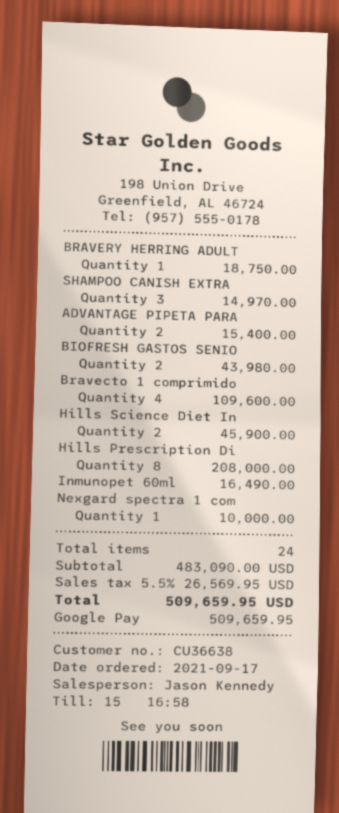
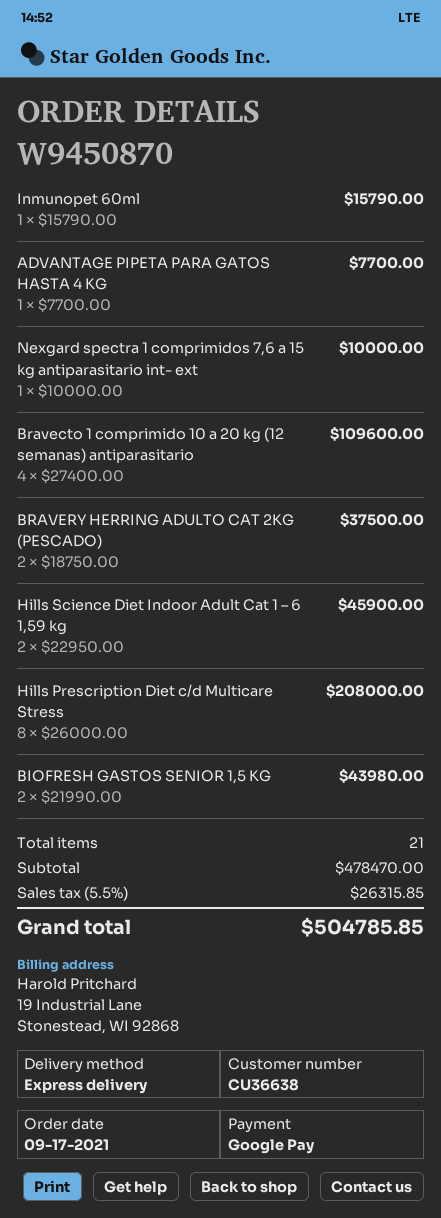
BRAVERY HERRING ADULT: 1 for 18750.00 -> 2 for 37500.00
SHAMPOO CANISH EXTRA: 3 for 14970.00 -> none
ADVANTAGE PIPETA PARA: 2 for 15400.00 -> 1 for 7700.00
Inmunopet 60ml: 1 for 16490.00 -> 1 for 15790.00
total quantity: 24 -> 21
subtotal: 483090.00 -> 478470.00
tax: 5.5% = 26569.95 -> 5.5% = 26315.85
total: 509659.95 -> 504785.85

